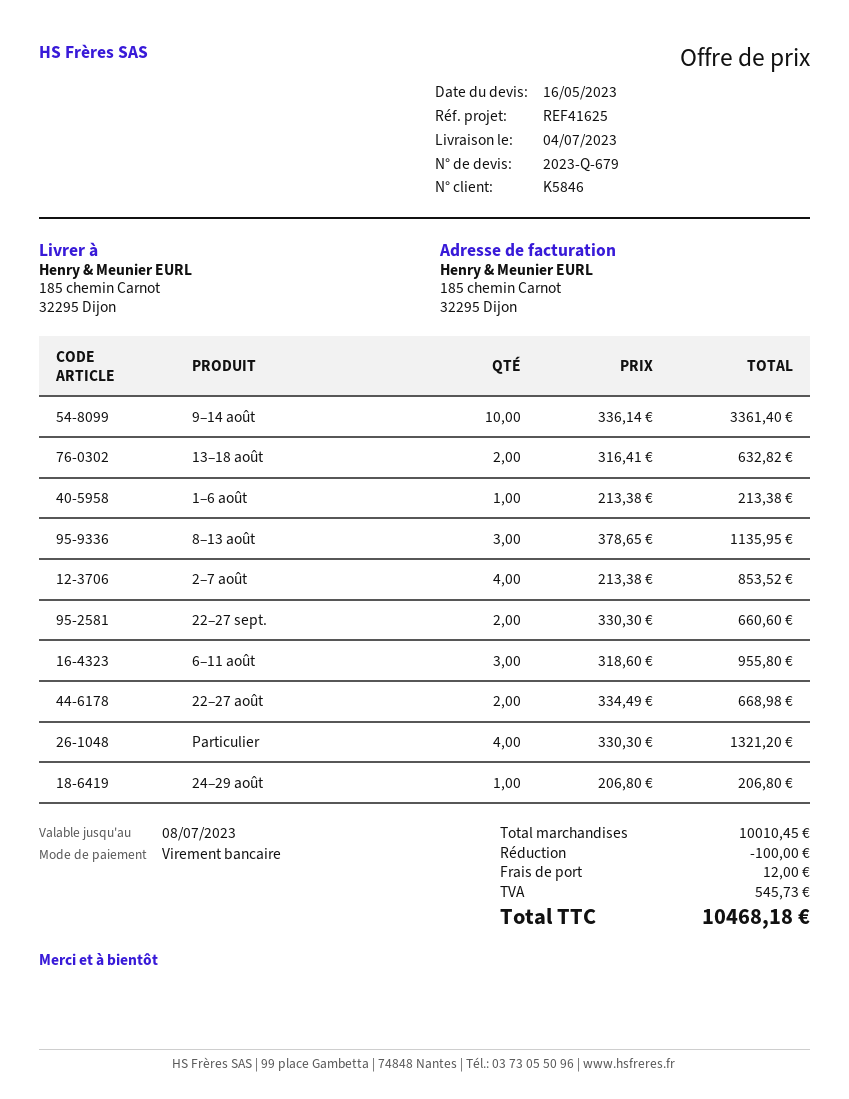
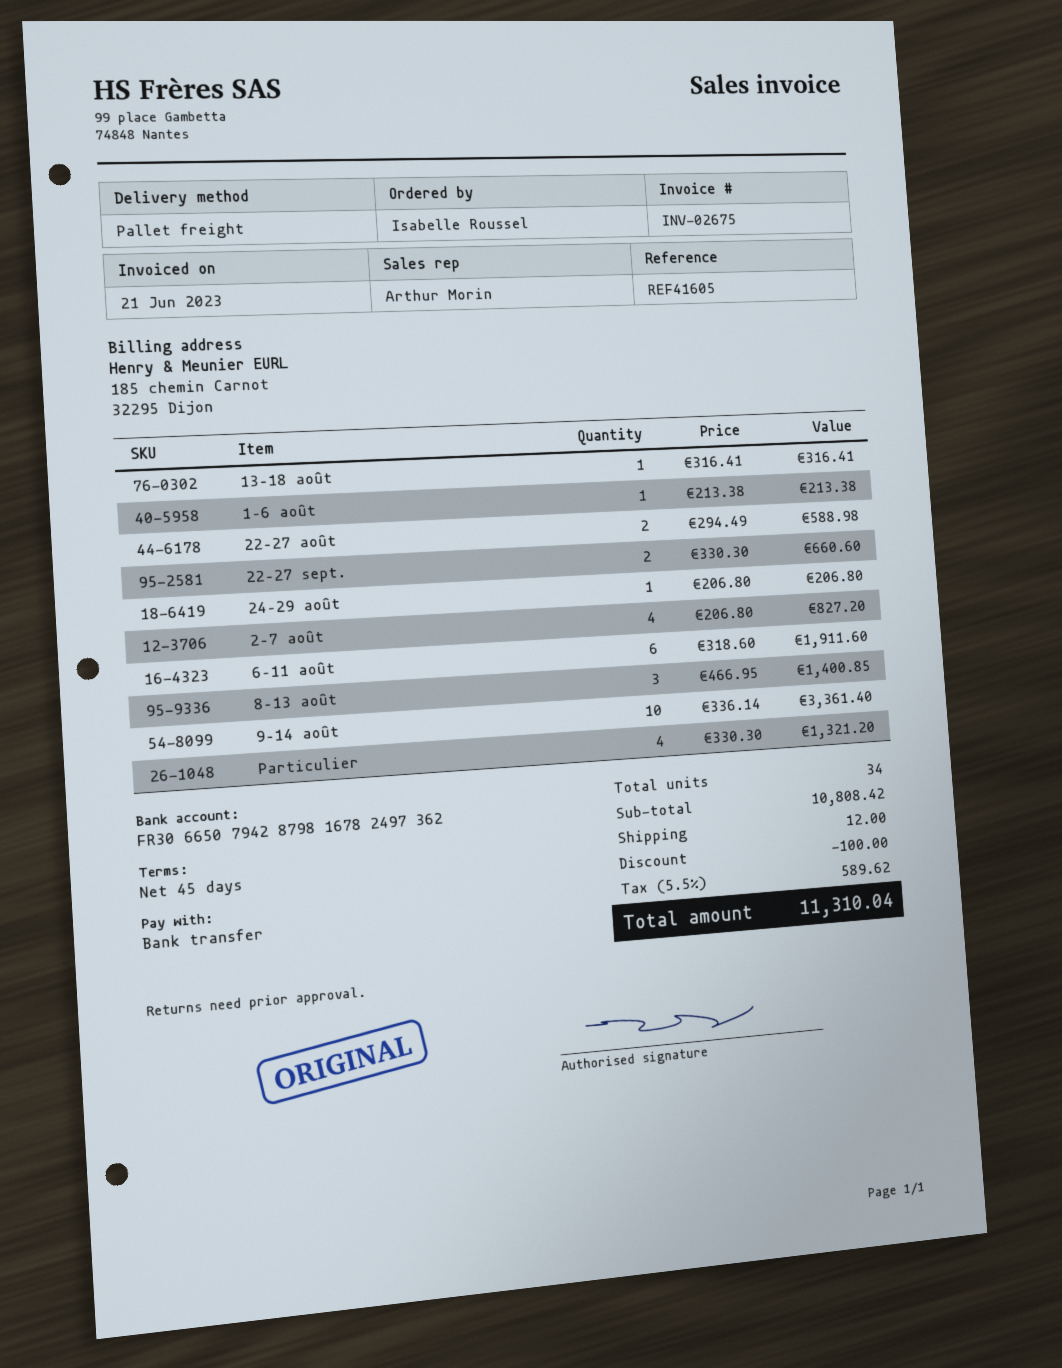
reference: REF41625 -> REF41605
13–18 août: 2 x 316.41 = 632.82 -> 1 x 316.41 = 316.41
8–13 août: 3 x 378.65 = 1135.95 -> 3 x 466.95 = 1400.85
2–7 août: 4 x 213.38 = 853.52 -> 4 x 206.80 = 827.20
6–11 août: 3 x 318.60 = 955.80 -> 6 x 318.60 = 1911.60
22–27 août: 2 x 334.49 = 668.98 -> 2 x 294.49 = 588.98
subtotal: 10010.45 -> 10808.42
tax: 545.73 -> 589.62
total: 10468.18 -> 11310.04

